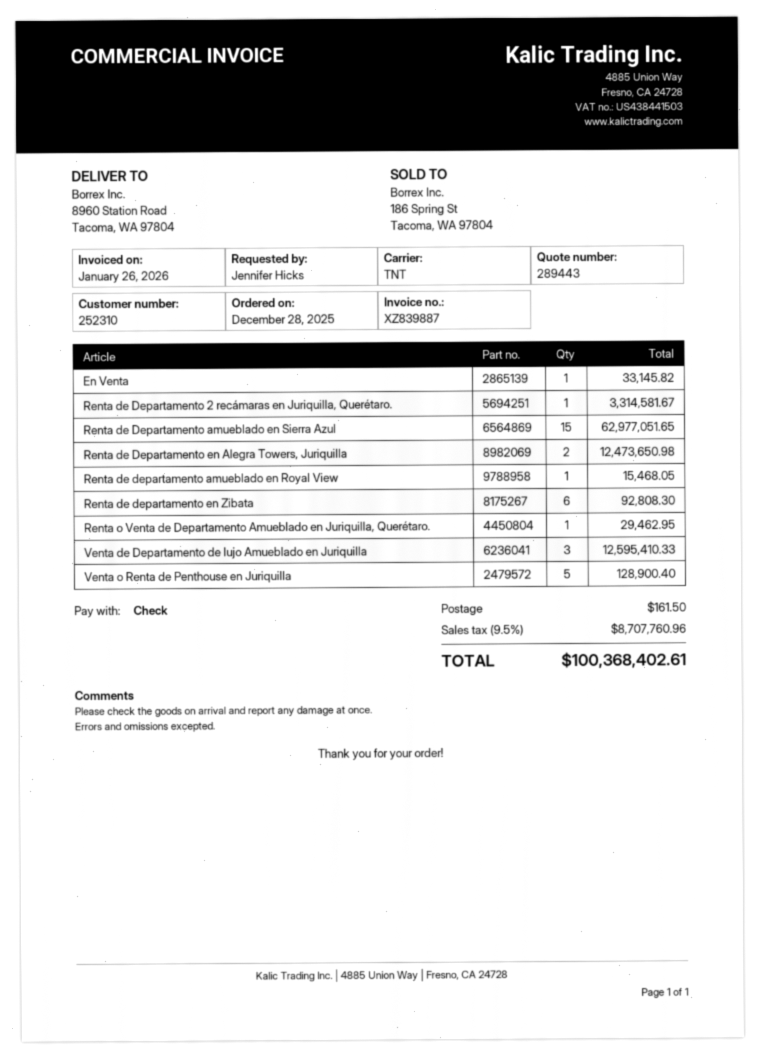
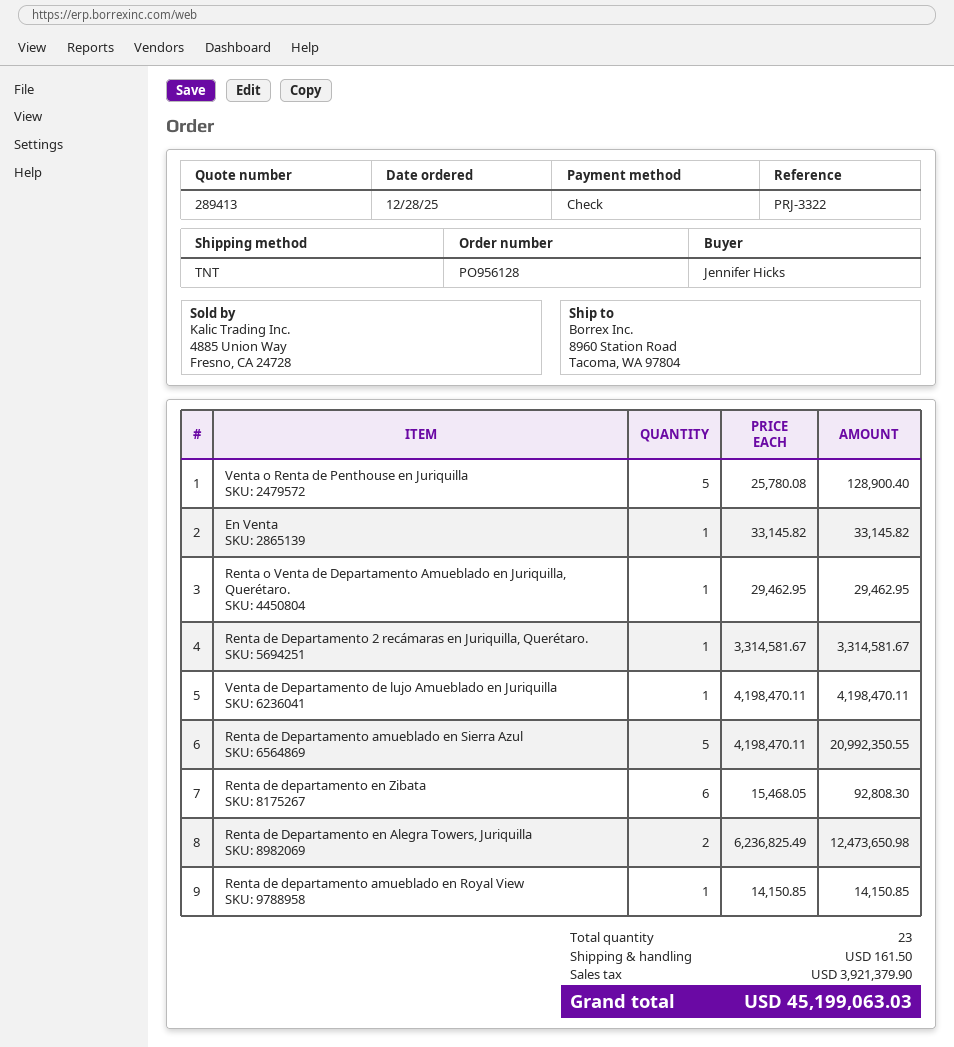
quote number: 289443 -> 289413
Renta de Departamento amueblado en Sierra Azul: 15 for 62977051.65 -> 5 for 20992350.55
Renta de departamento amueblado en Royal View: 1 for 15468.05 -> 1 for 14150.85
Venta de Departamento de lujo Amueblado en Juriquilla: 3 for 12595410.33 -> 1 for 4198470.11
tax: 8707760.96 -> 3921379.90
total: 100368402.61 -> 45199063.03

